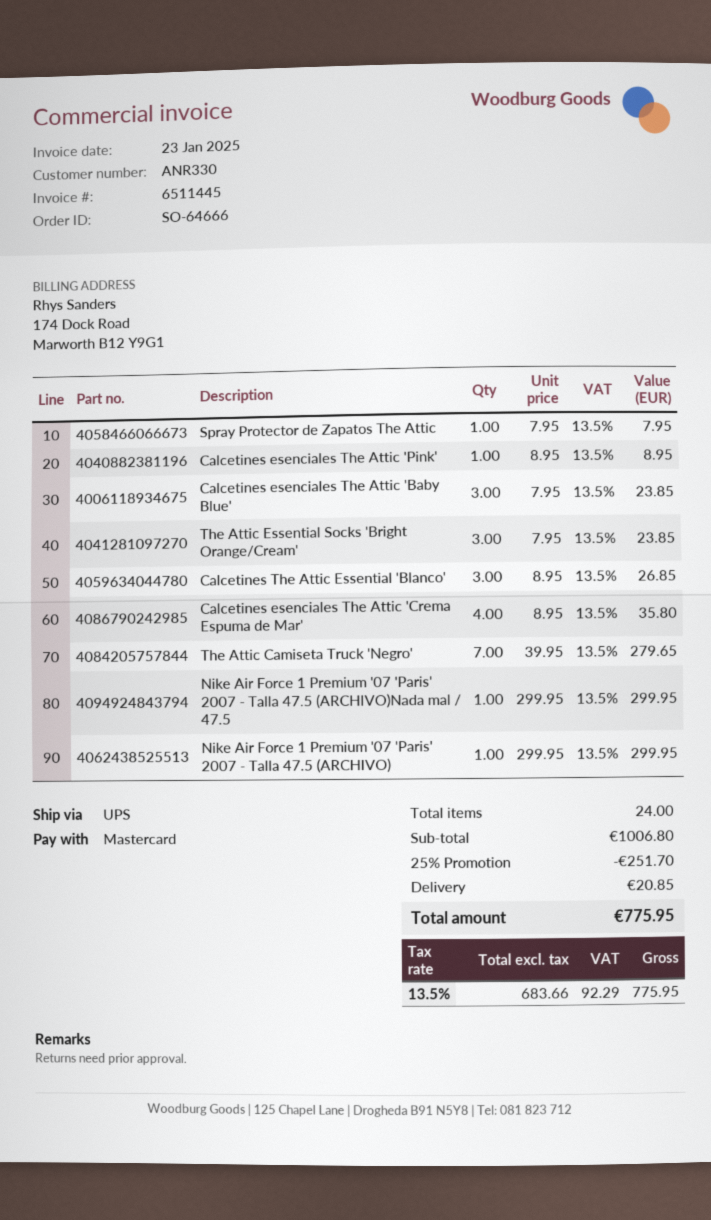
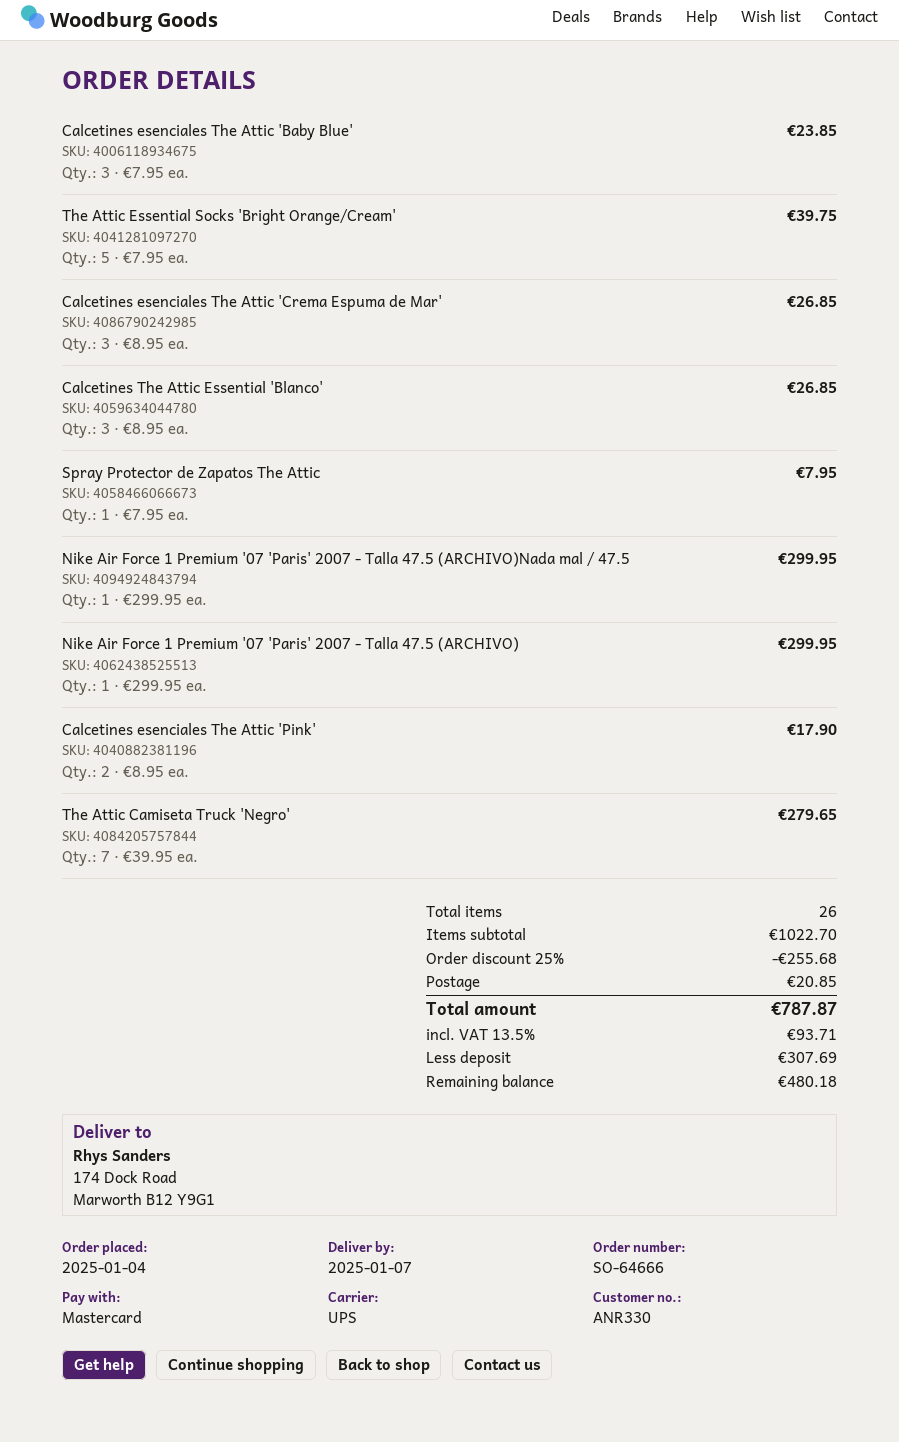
Calcetines esenciales The Attic 'Pink': 1 x 8.95 = 8.95 -> 2 x 8.95 = 17.90
The Attic Essential Socks 'Bright Orange/Cream': 3 x 7.95 = 23.85 -> 5 x 7.95 = 39.75
Calcetines esenciales The Attic 'Crema Espuma de Mar': 4 x 8.95 = 35.80 -> 3 x 8.95 = 26.85
total quantity: 24 -> 26
subtotal: 1006.80 -> 1022.70
discount: 25% = 251.70 -> 25% = 255.68
tax: 13.5% = 92.29 -> 13.5% = 93.71
total: 775.95 -> 787.87

